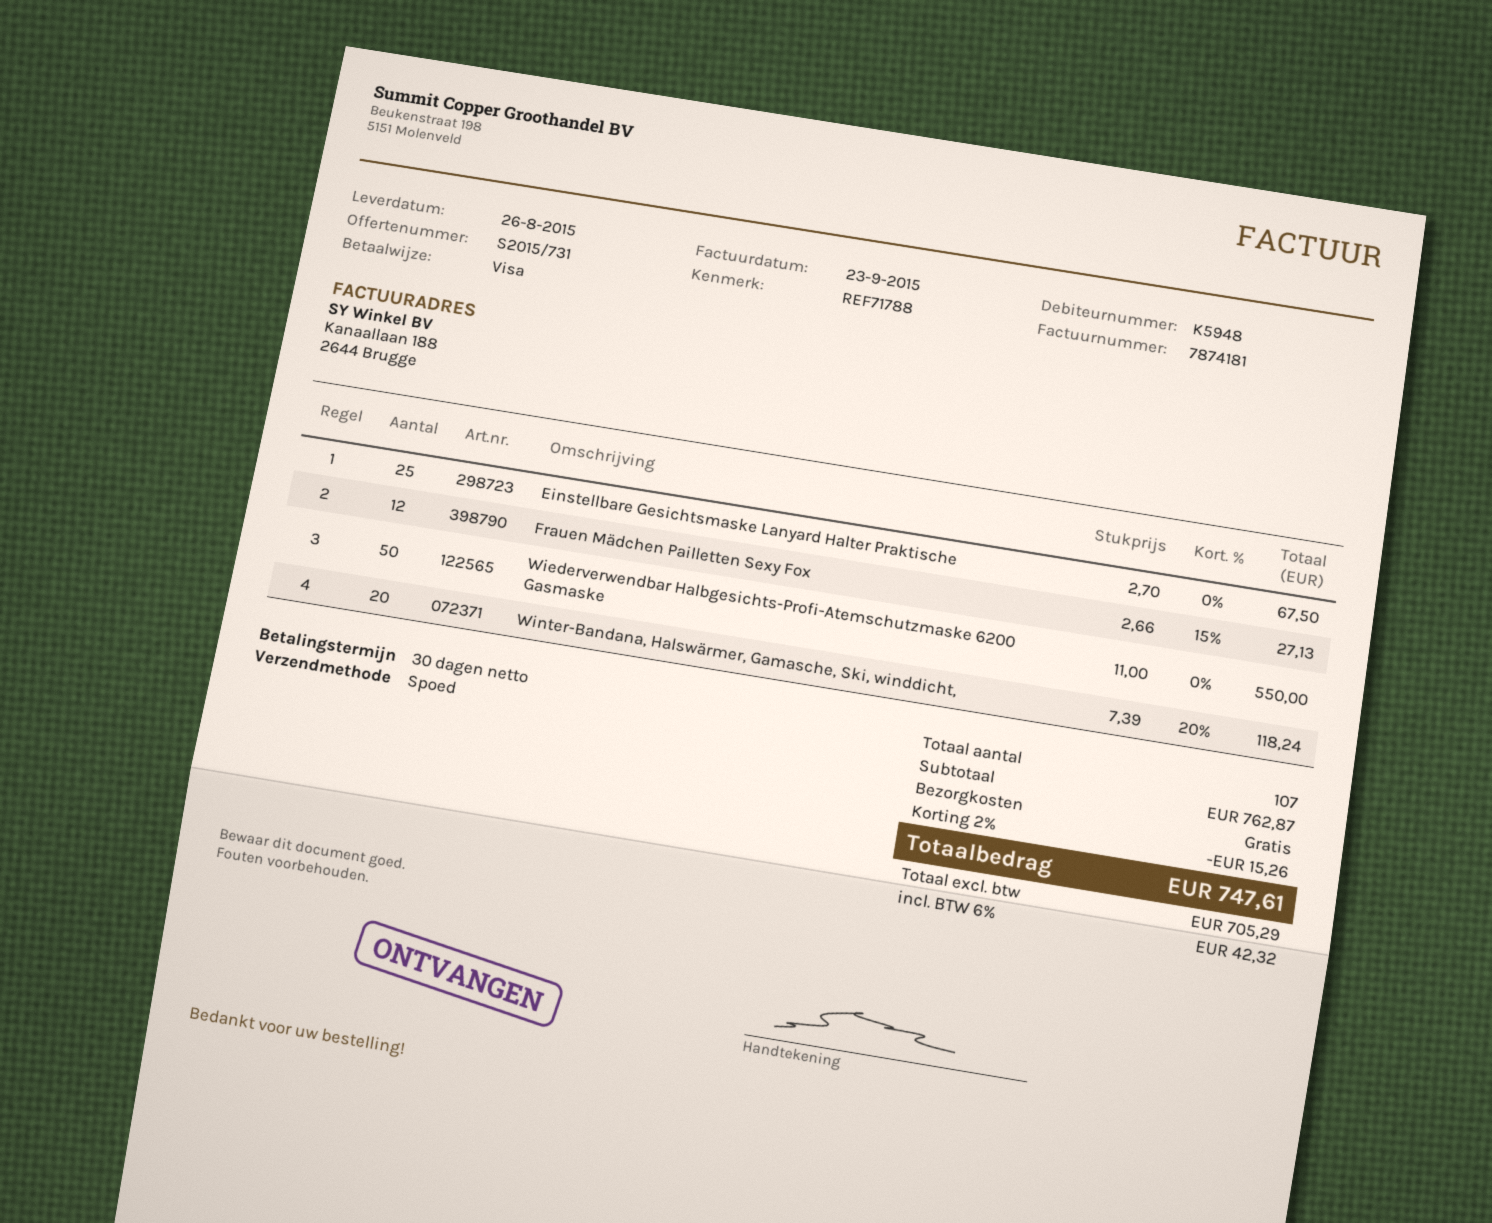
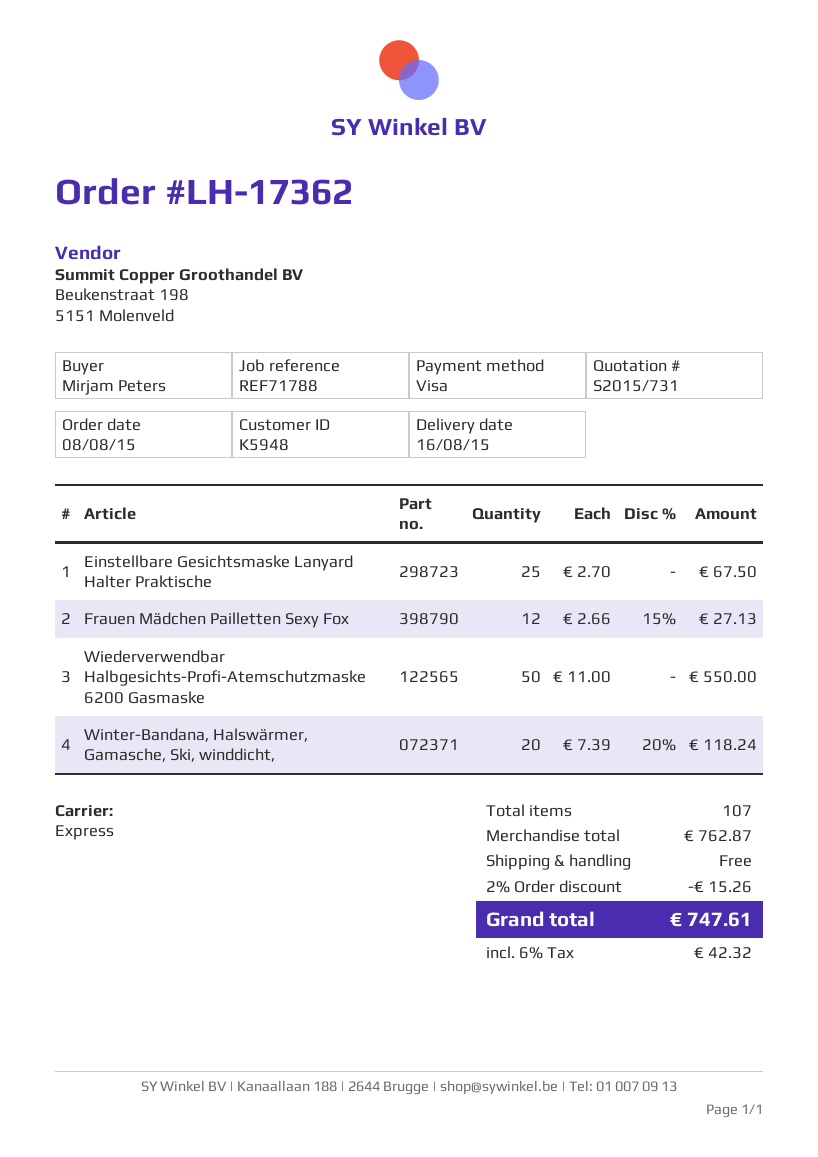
delivery date: 2015-08-26 -> 2015-08-16

